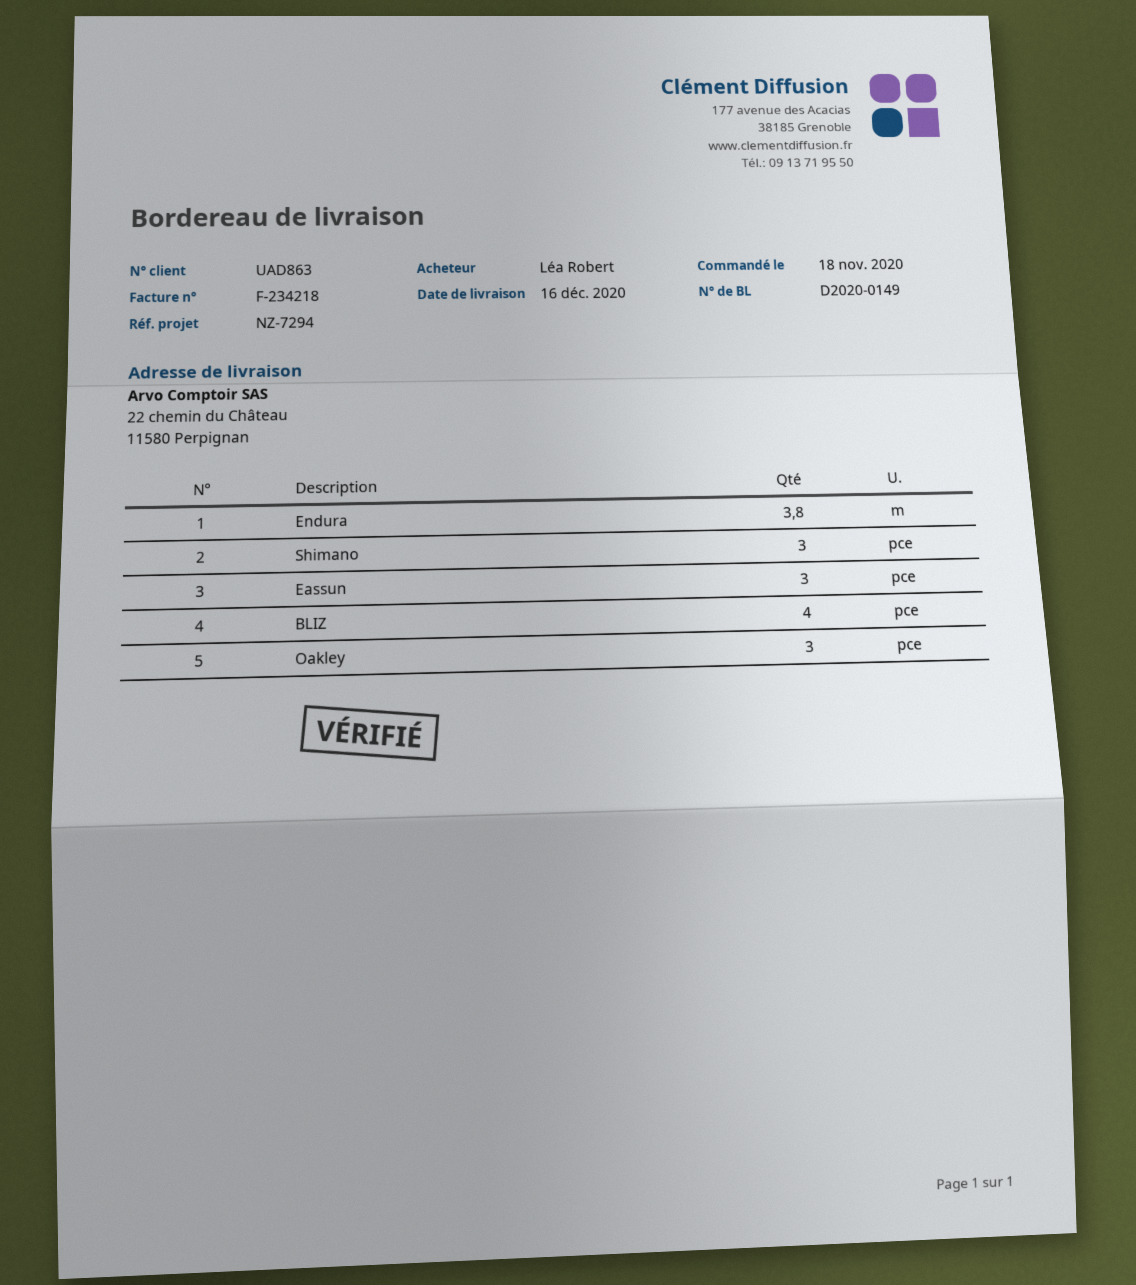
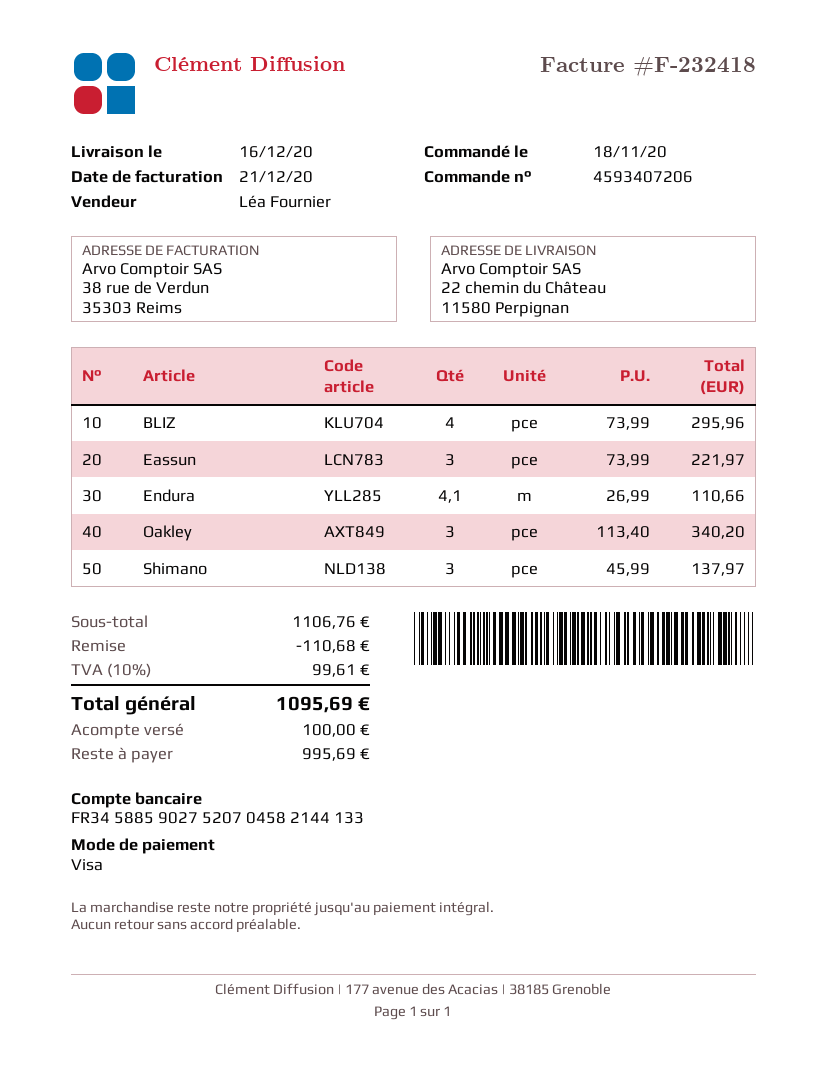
invoice number: F-234218 -> F-232418
Endura: 3.8 -> 4.1

